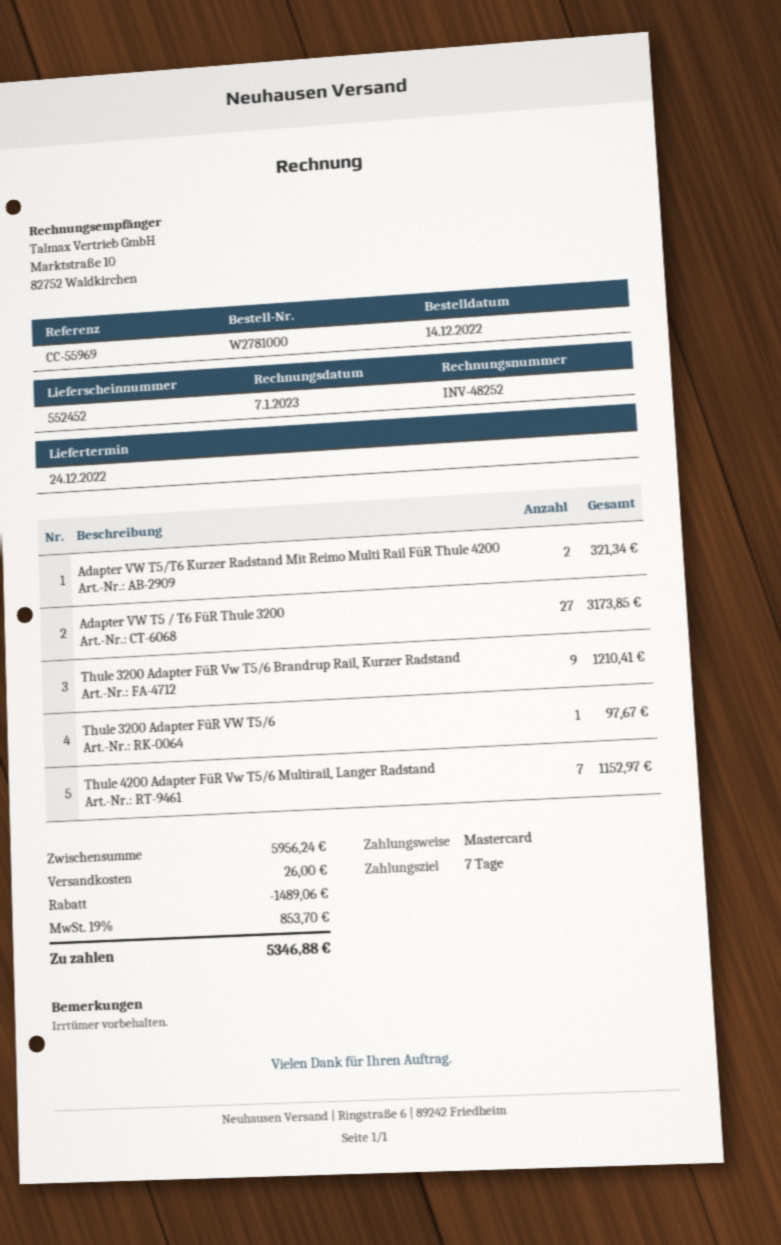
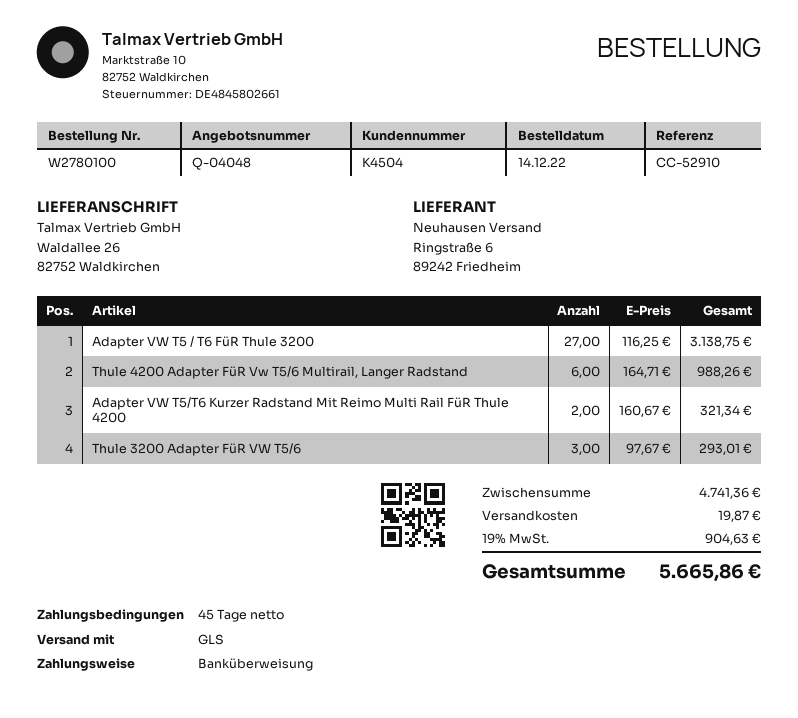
order number: W2781000 -> W2780100
payment terms: 7 days -> 45 days
reference: CC-55969 -> CC-52910
payment method: Mastercard -> bank transfer
Adapter VW T5 / T6 FüR Thule 3200: 27 for 3173.85 -> 27 for 3138.75
Thule 3200 Adapter FüR Vw T5/6 Brandrup Rail, Kurzer Radstand: 9 for 1210.41 -> none
Thule 3200 Adapter FüR VW T5/6: 1 for 97.67 -> 3 for 293.01
Thule 4200 Adapter FüR Vw T5/6 Multirail, Langer Radstand: 7 for 1152.97 -> 6 for 988.26
subtotal: 5956.24 -> 4741.36
discount: 1489.06 -> none
shipping: 26.00 -> 19.87
tax: 19% = 853.70 -> 19% = 904.63
total: 5346.88 -> 5665.86

